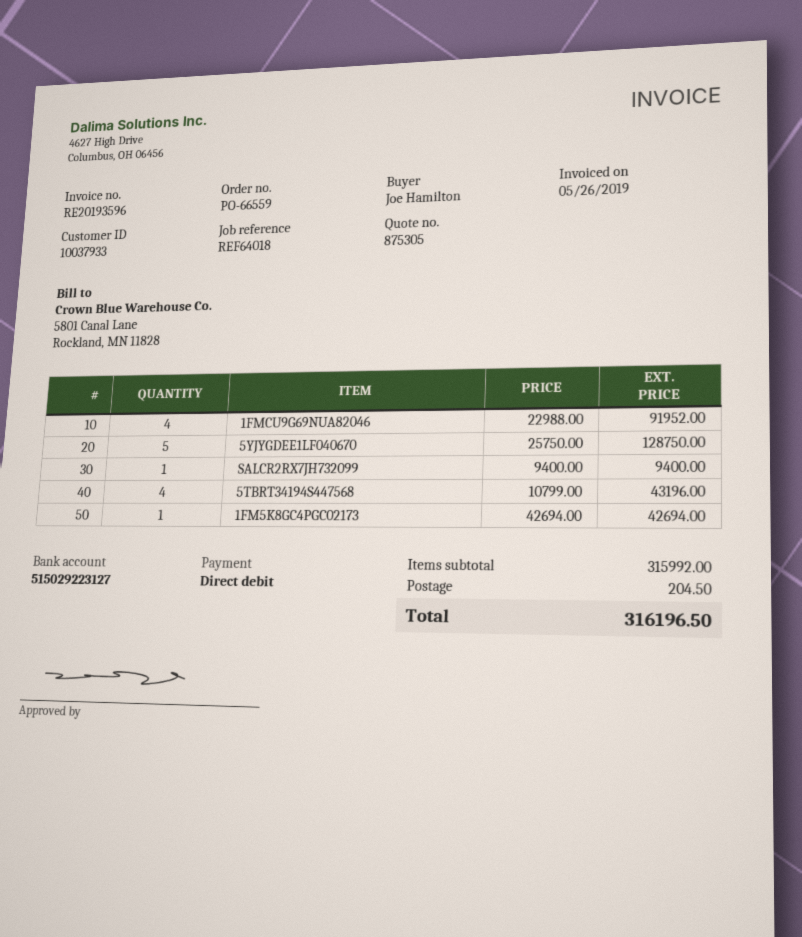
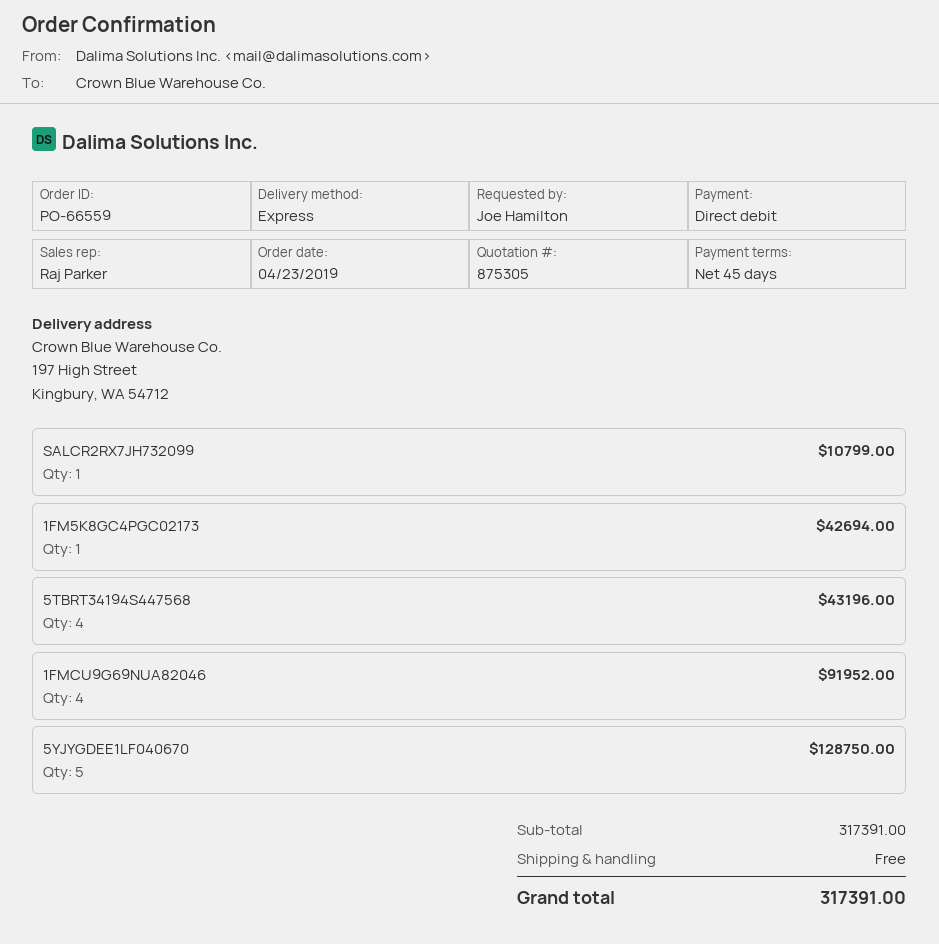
SALCR2RX7JH732099: 1 for 9400.00 -> 1 for 10799.00
subtotal: 315992.00 -> 317391.00
shipping: 204.50 -> 0.00
total: 316196.50 -> 317391.00

